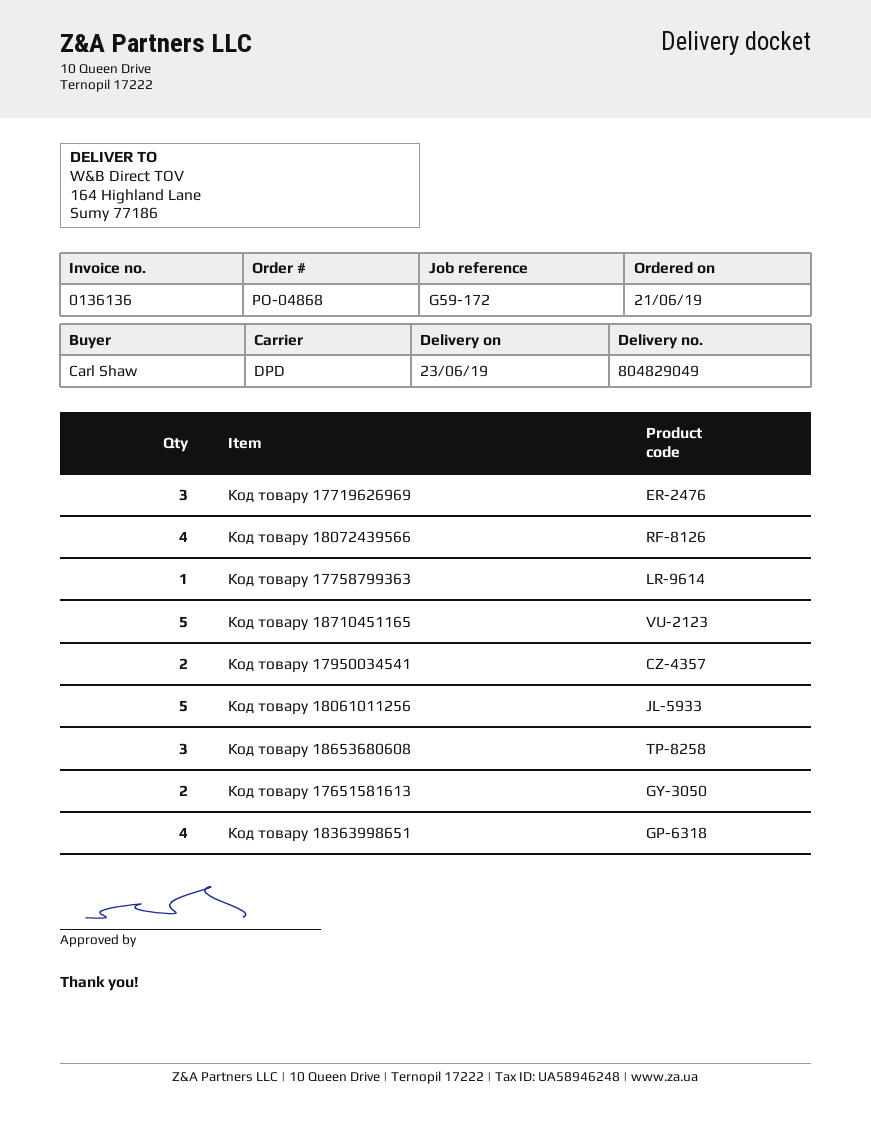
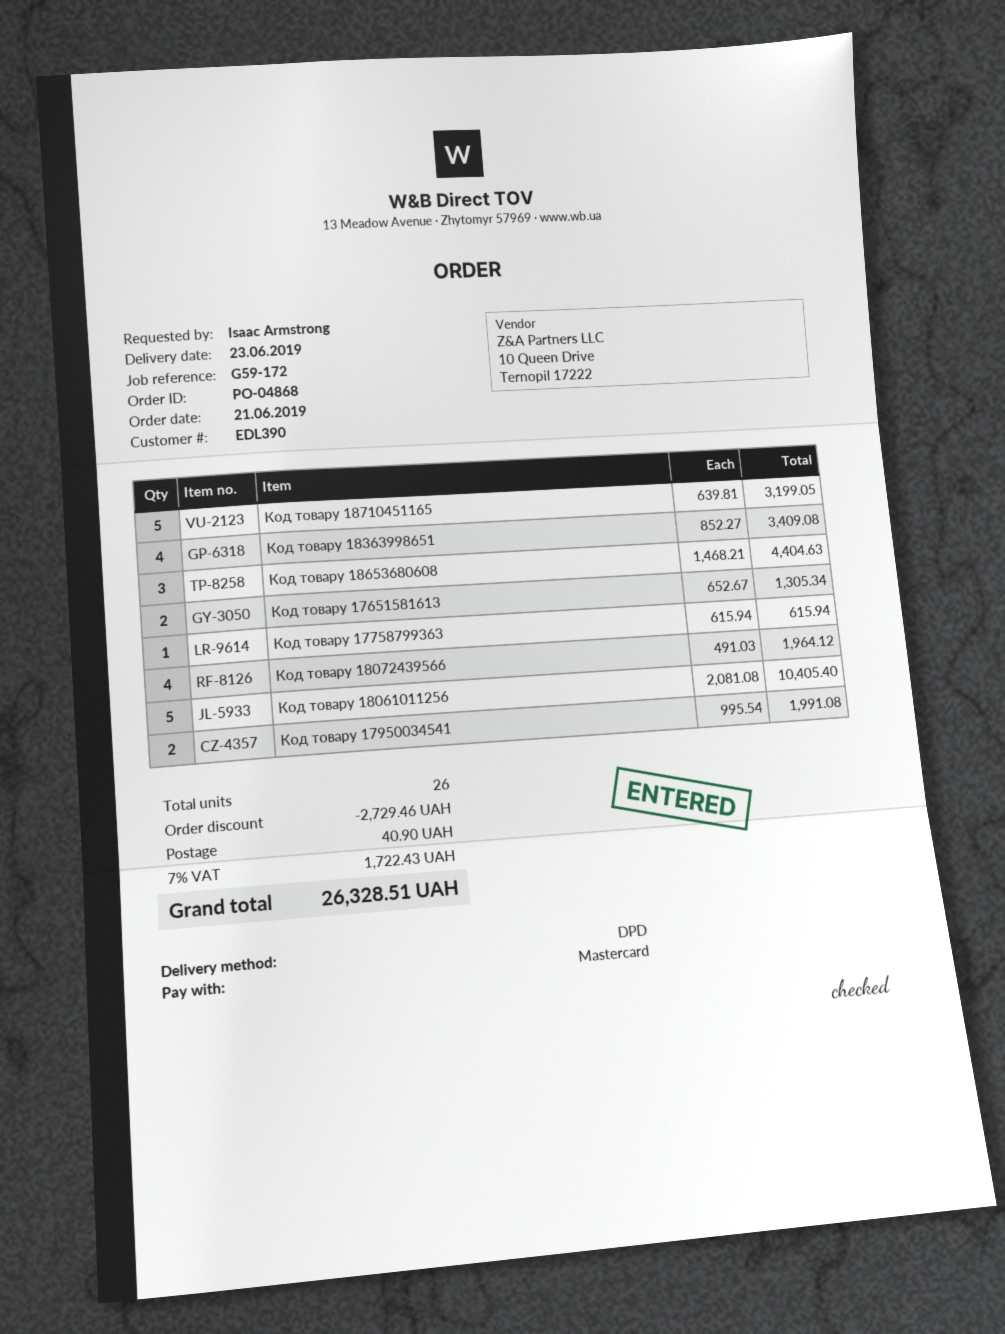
ordered by: Carl Shaw -> Isaac Armstrong
Код товару 17719626969: 3 -> none

